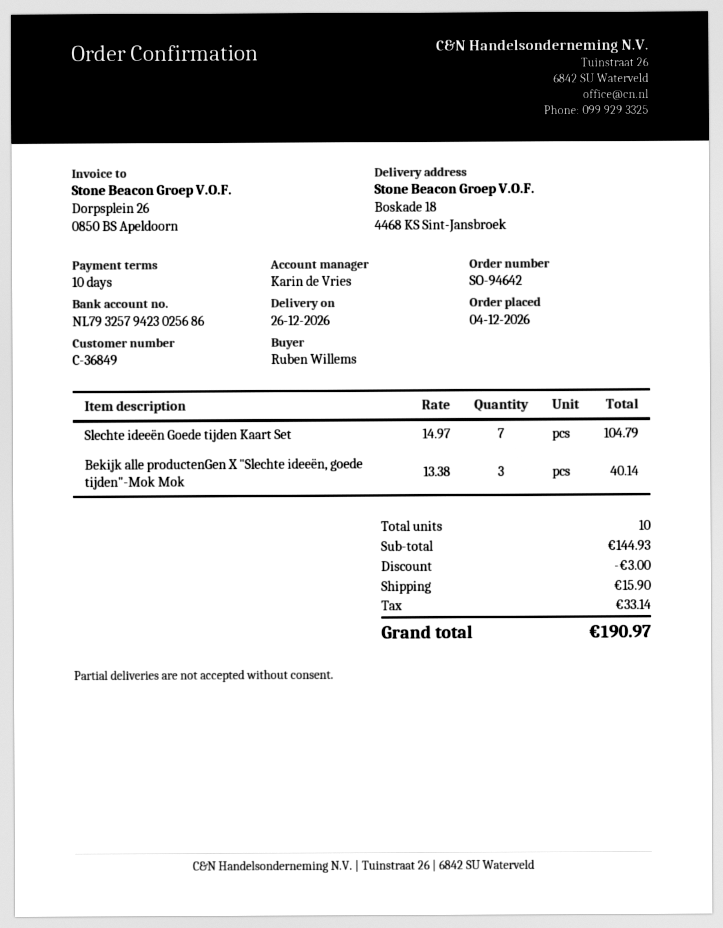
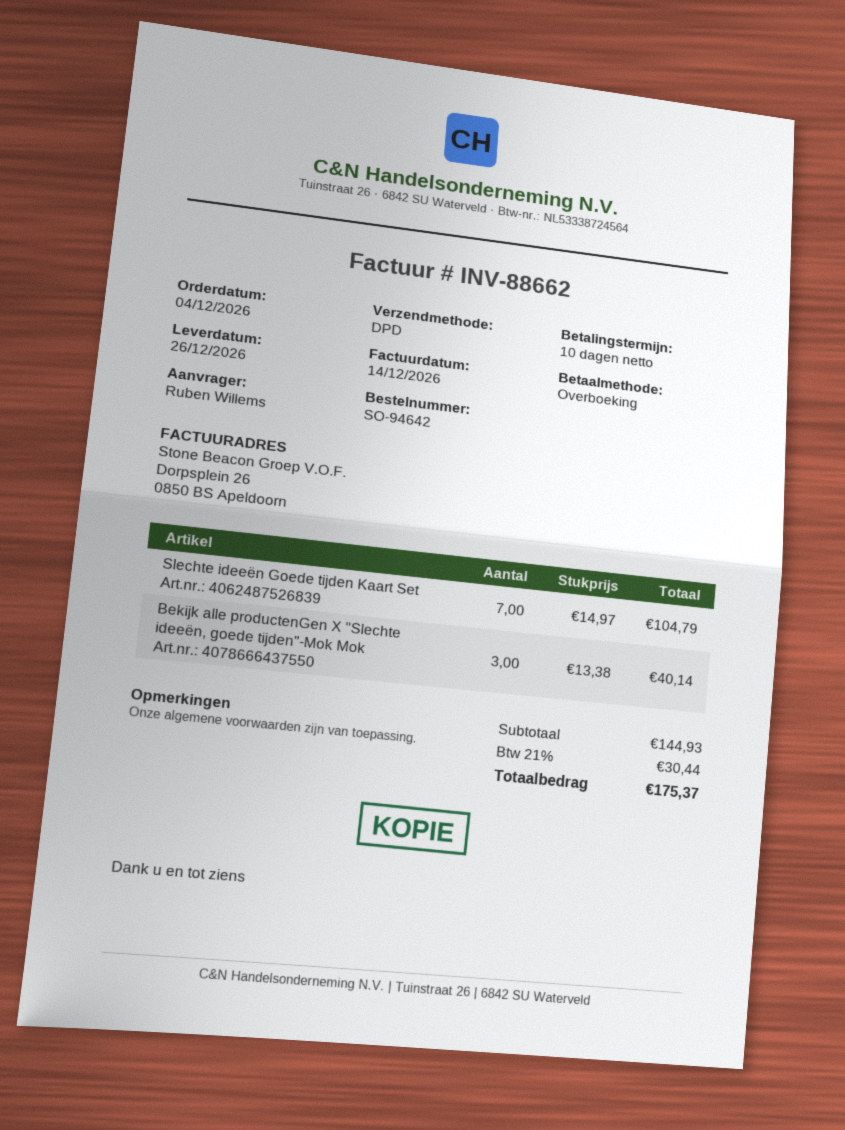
discount: 3.00 -> none
shipping: 15.90 -> none
tax: 33.14 -> 30.44
total: 190.97 -> 175.37

